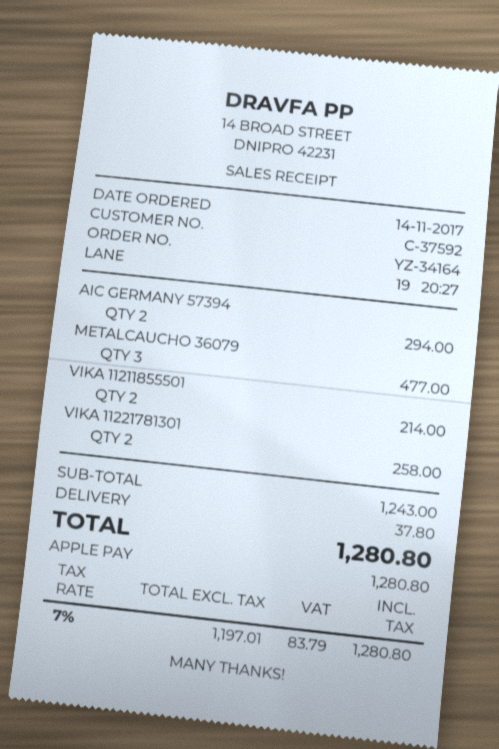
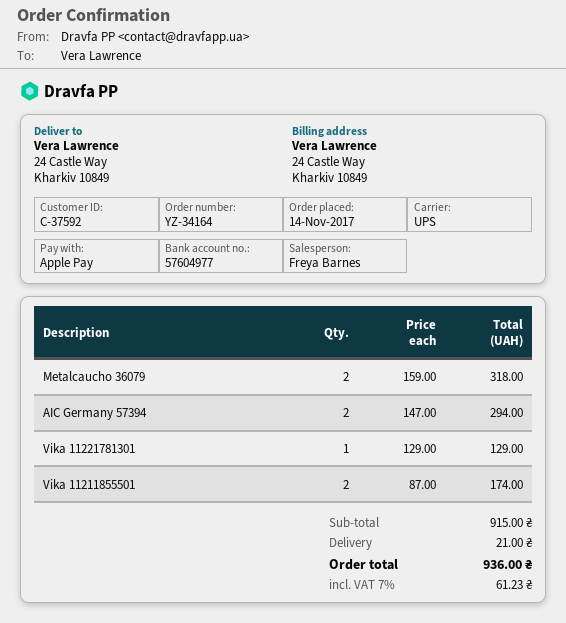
METALCAUCHO 36079: 3 for 477.00 -> 2 for 318.00
VIKA 11211855501: 2 for 214.00 -> 2 for 174.00
VIKA 11221781301: 2 for 258.00 -> 1 for 129.00
subtotal: 1243.00 -> 915.00
shipping: 37.80 -> 21.00
tax: 7% = 83.79 -> 7% = 61.23
total: 1280.80 -> 936.00

